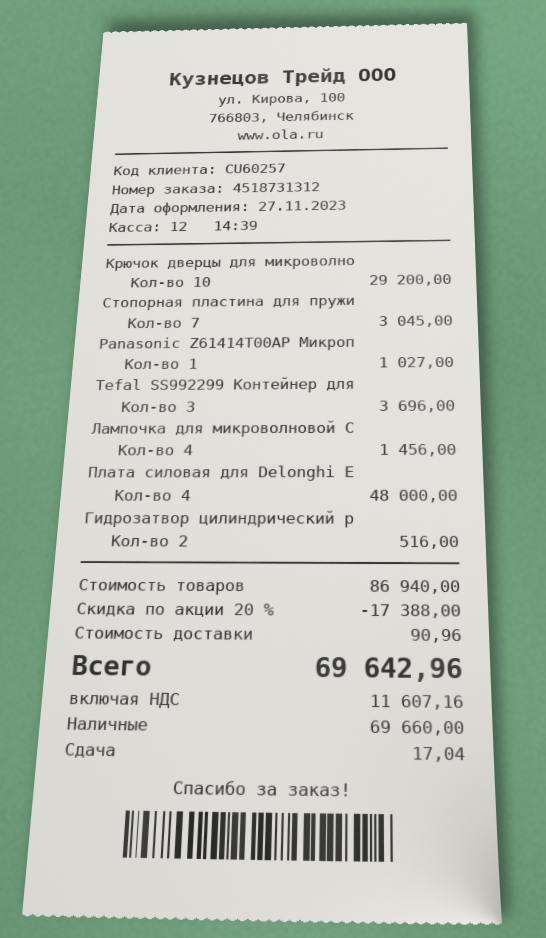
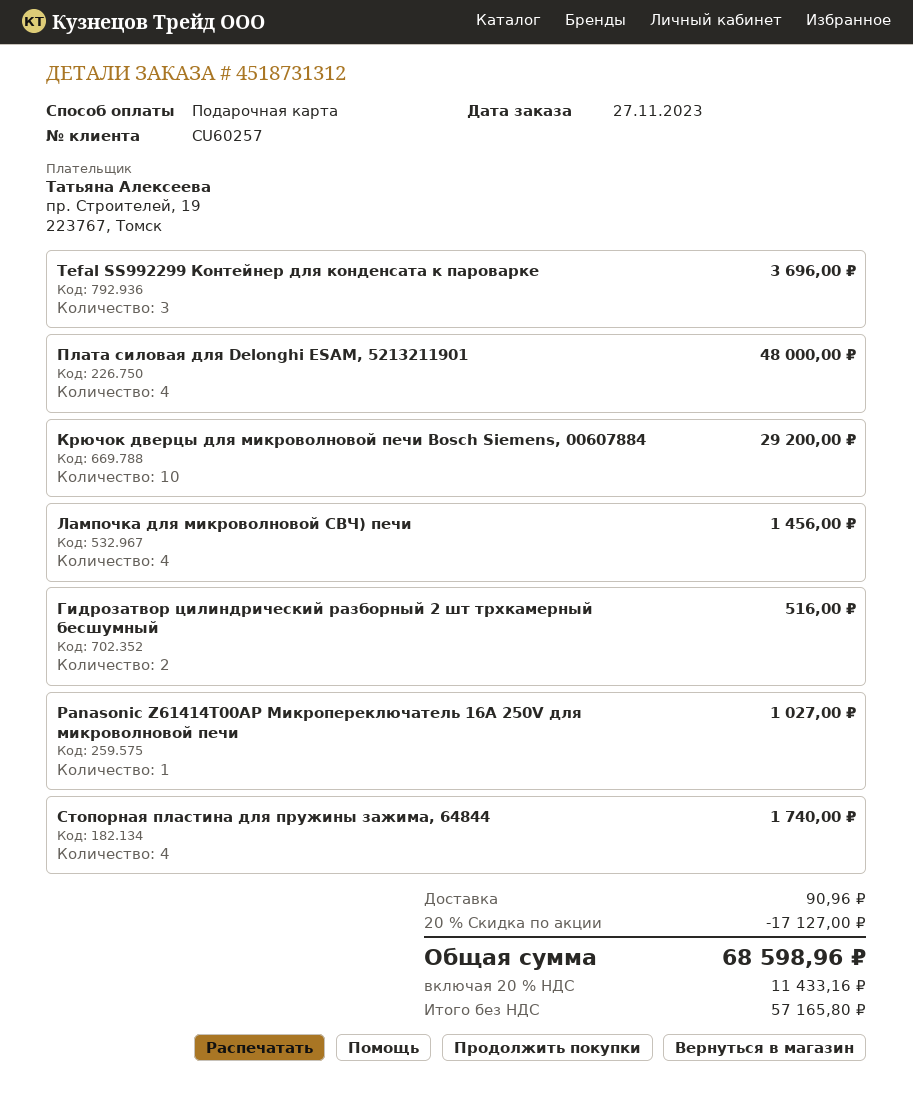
payment method: cash -> gift card
Стопорная пластина для пружи: 7 for 3045.00 -> 4 for 1740.00
discount: 20% = 17388.00 -> 20% = 17127.00
tax: 11607.16 -> 11433.16
total: 69642.96 -> 68598.96

